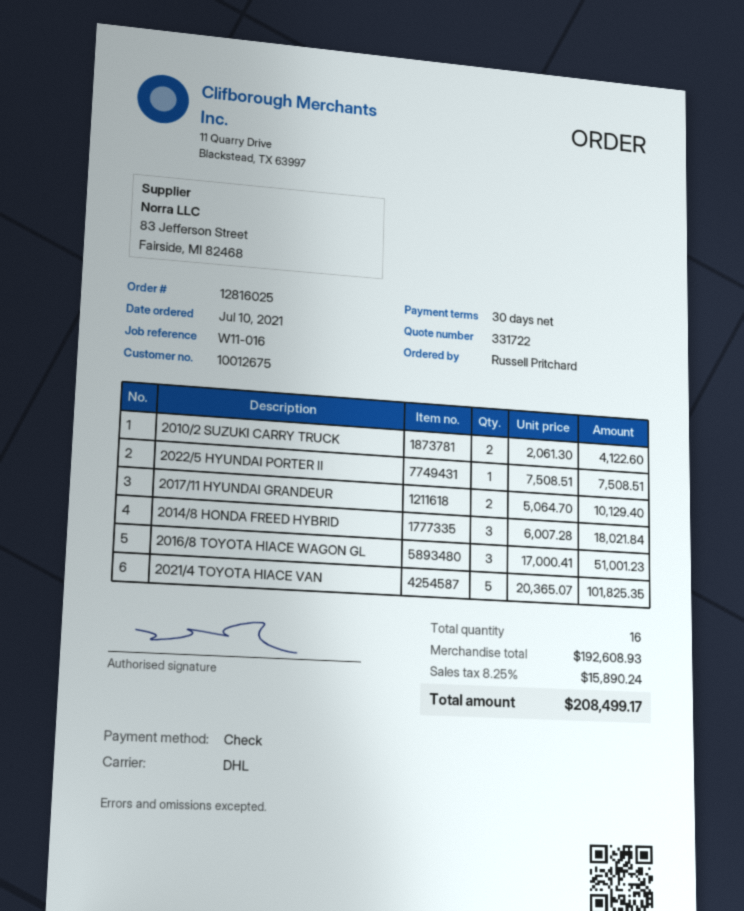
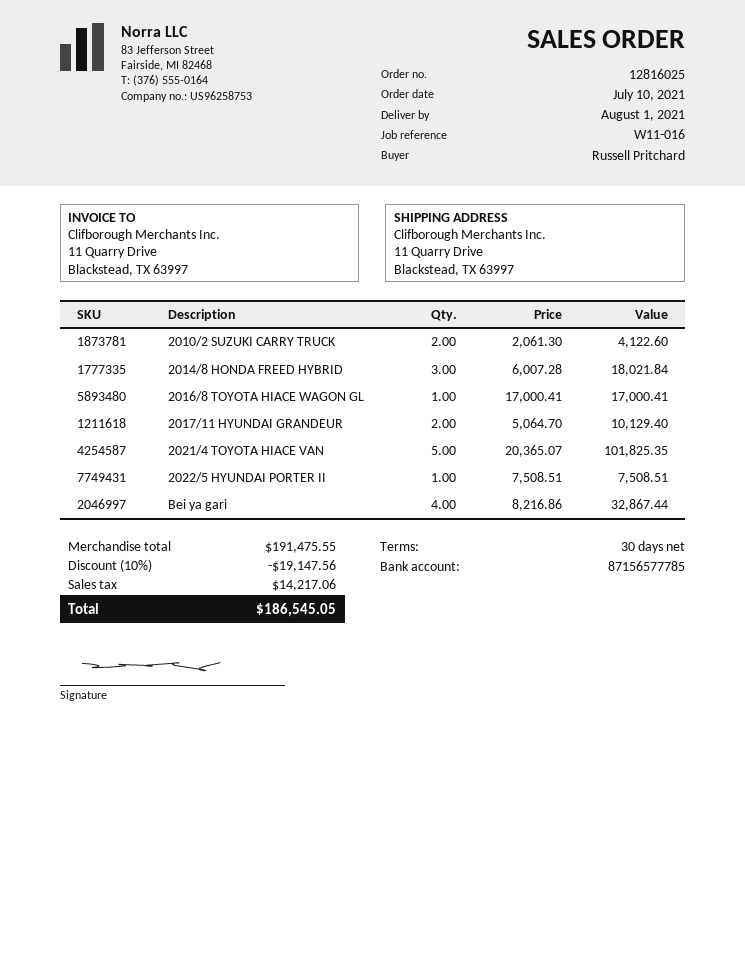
2016/8 TOYOTA HIACE WAGON GL: 3 x 17000.41 = 51001.23 -> 1 x 17000.41 = 17000.41
Bei ya gari: none -> 4 x 8216.86 = 32867.44
subtotal: 192608.93 -> 191475.55
discount: none -> 10% = 19147.56
tax: 15890.24 -> 14217.06
total: 208499.17 -> 186545.05

